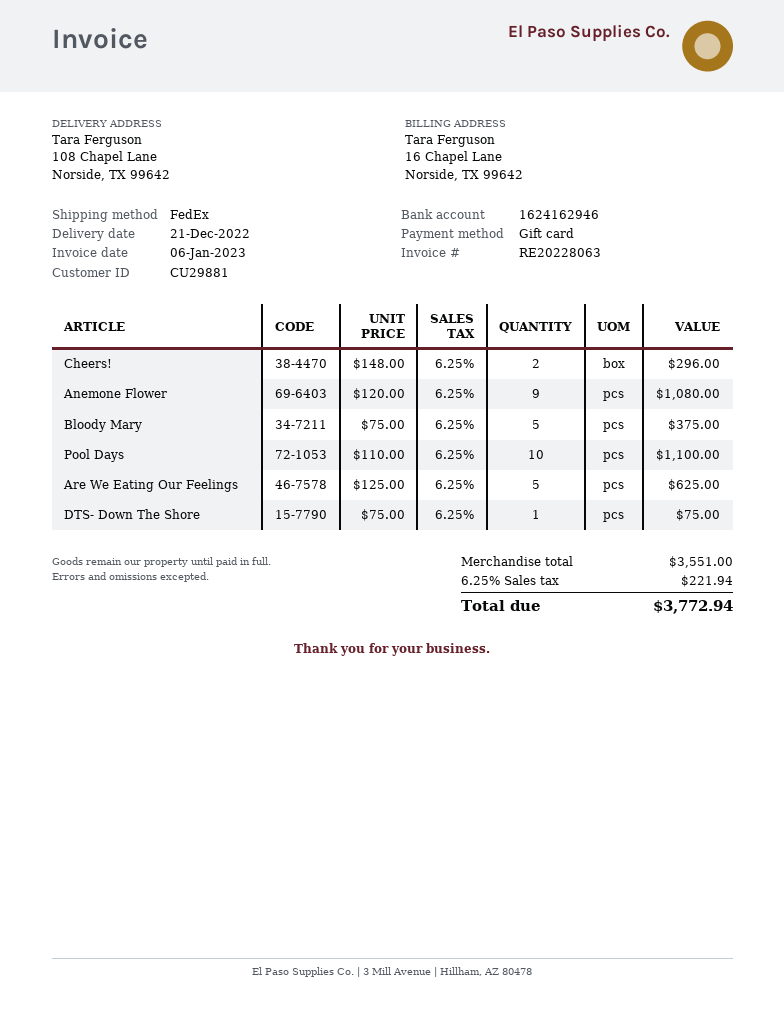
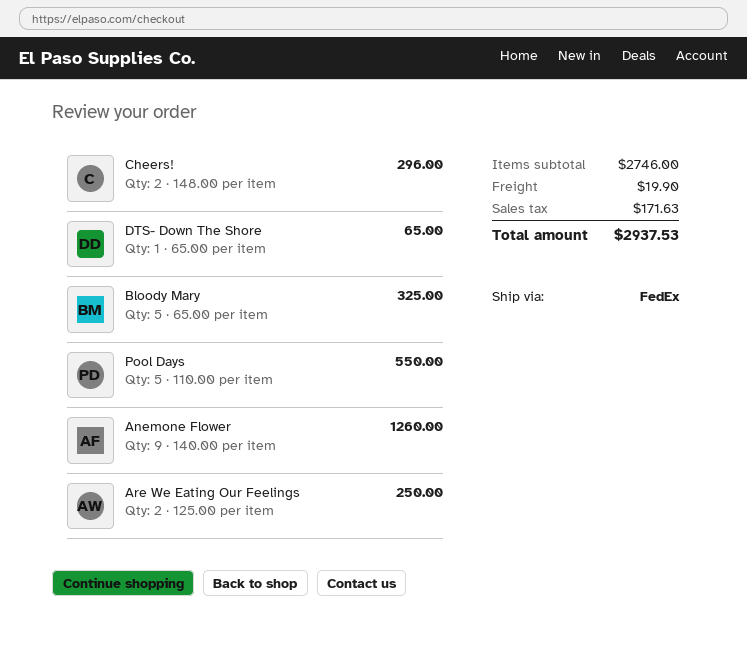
Anemone Flower: 9 x 120.00 = 1080.00 -> 9 x 140.00 = 1260.00
Bloody Mary: 5 x 75.00 = 375.00 -> 5 x 65.00 = 325.00
Pool Days: 10 x 110.00 = 1100.00 -> 5 x 110.00 = 550.00
Are We Eating Our Feelings: 5 x 125.00 = 625.00 -> 2 x 125.00 = 250.00
DTS- Down The Shore: 1 x 75.00 = 75.00 -> 1 x 65.00 = 65.00
subtotal: 3551.00 -> 2746.00
shipping: none -> 19.90
tax: 221.94 -> 171.63
total: 3772.94 -> 2937.53

